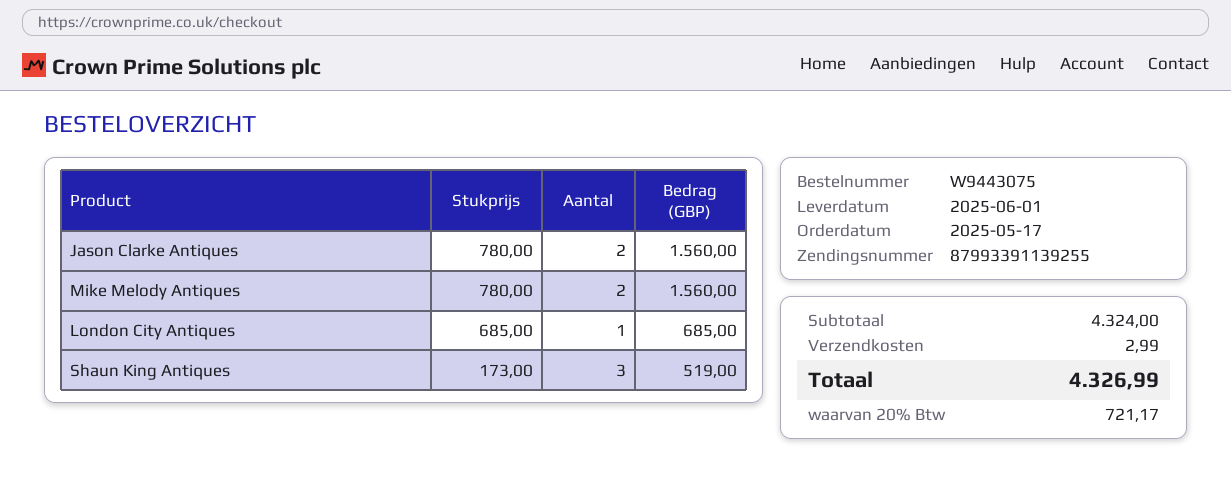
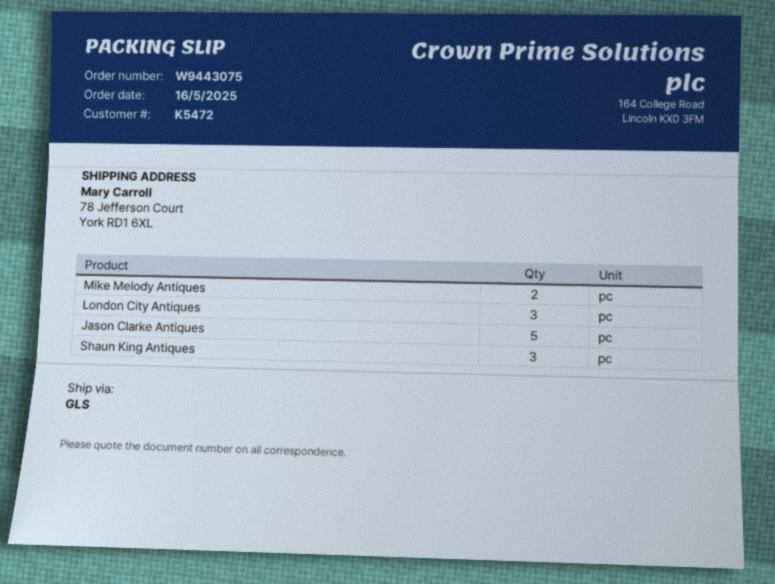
order date: 2025-05-17 -> 2025-05-16
Jason Clarke Antiques: 2 -> 5
London City Antiques: 1 -> 3

